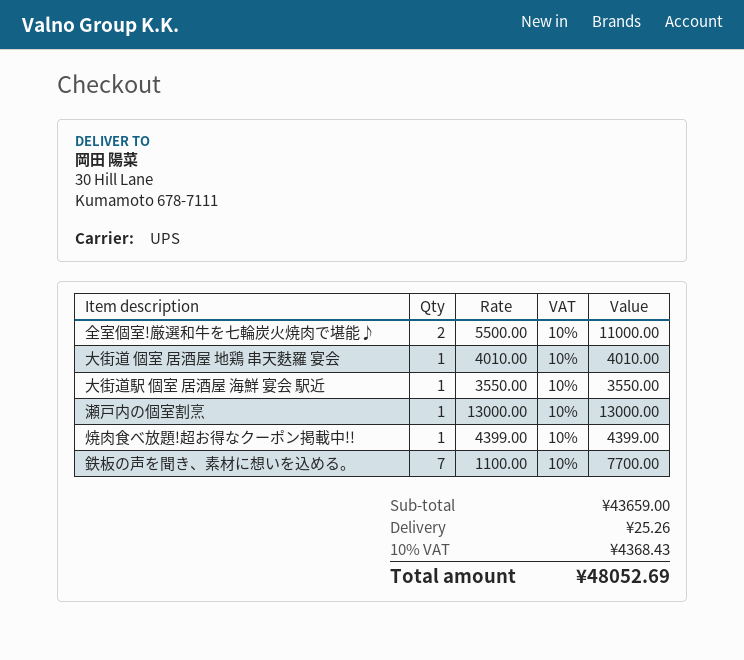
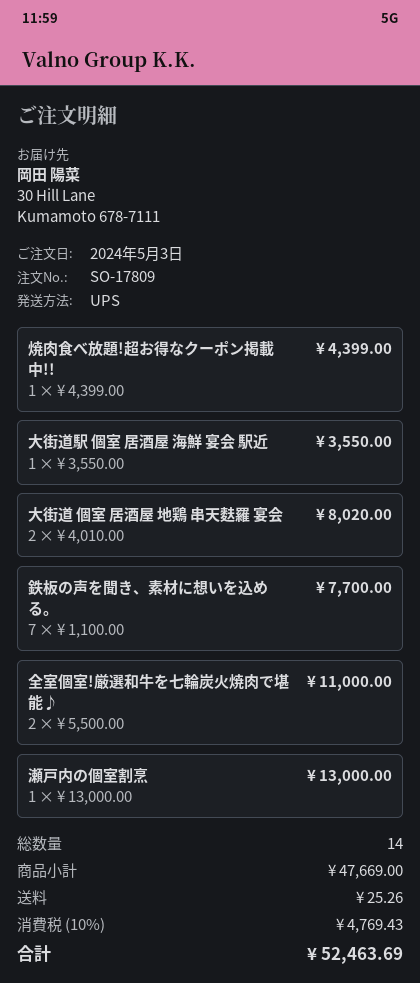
大街道 個室 居酒屋 地鶏 串天麩羅 宴会: 1 x 4010.00 = 4010.00 -> 2 x 4010.00 = 8020.00
subtotal: 43659.00 -> 47669.00
tax: 10% = 4368.43 -> 10% = 4769.43
total: 48052.69 -> 52463.69

